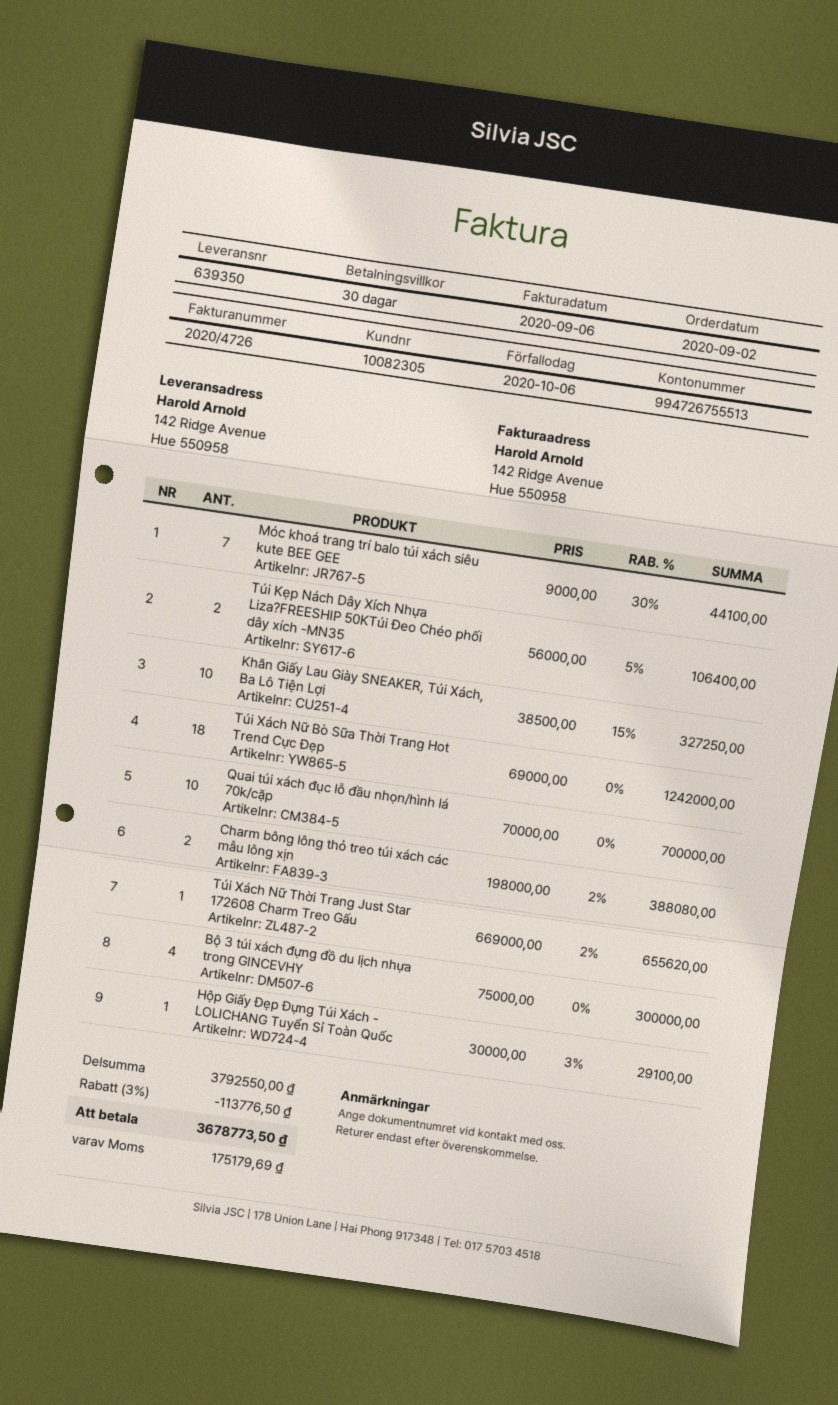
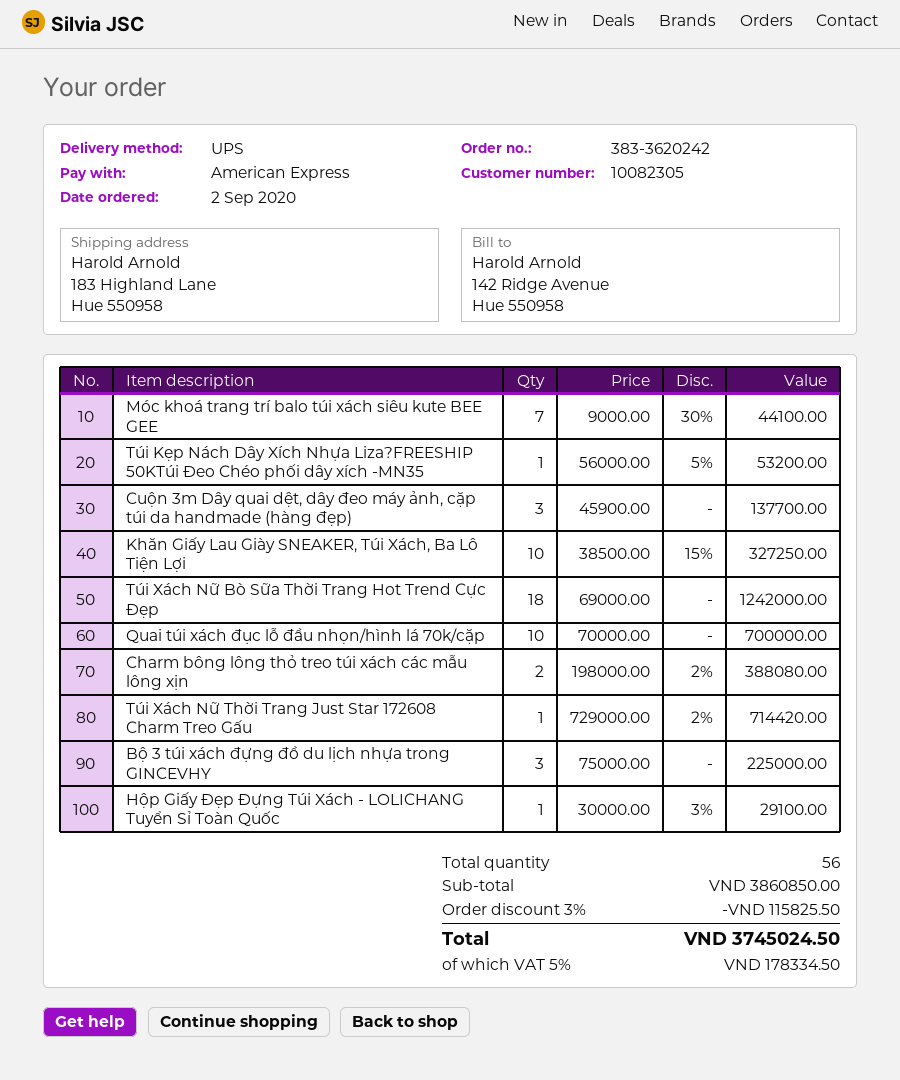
ship to: 142 Ridge Avenue, Hue 550958 -> 183 Highland Lane, Hue 550958
Túi Kẹp Nách Dây Xích Nhựa Liza?FREESHIP 50KTúi Đeo Chéo phối dây xích -MN35: 2 x 56000.00 - 5% = 106400.00 -> 1 x 56000.00 - 5% = 53200.00
Túi Xách Nữ Thời Trang Just Star 172608 Charm Treo Gấu: 1 x 669000.00 - 2% = 655620.00 -> 1 x 729000.00 - 2% = 714420.00
Bộ 3 túi xách đựng đồ du lịch nhựa trong GINCEVHY: 4 x 75000.00 = 300000.00 -> 3 x 75000.00 = 225000.00
Cuộn 3m Dây quai dệt, dây đeo máy ảnh, cặp túi da handmade (hàng đẹp): none -> 3 x 45900.00 = 137700.00
subtotal: 3792550.00 -> 3860850.00
discount: 3% = 113776.50 -> 3% = 115825.50
tax: 175179.69 -> 178334.50
total: 3678773.50 -> 3745024.50

